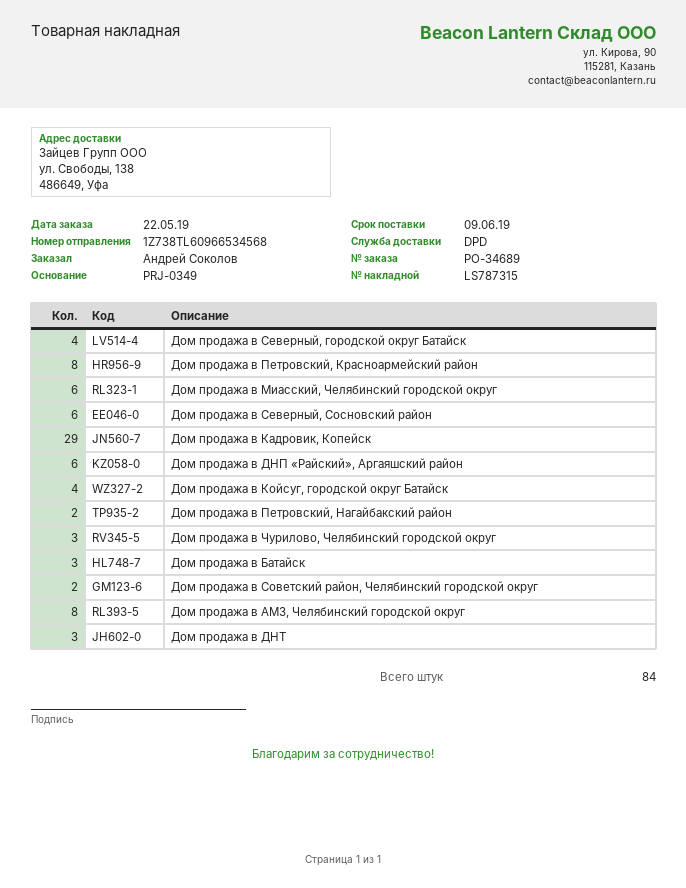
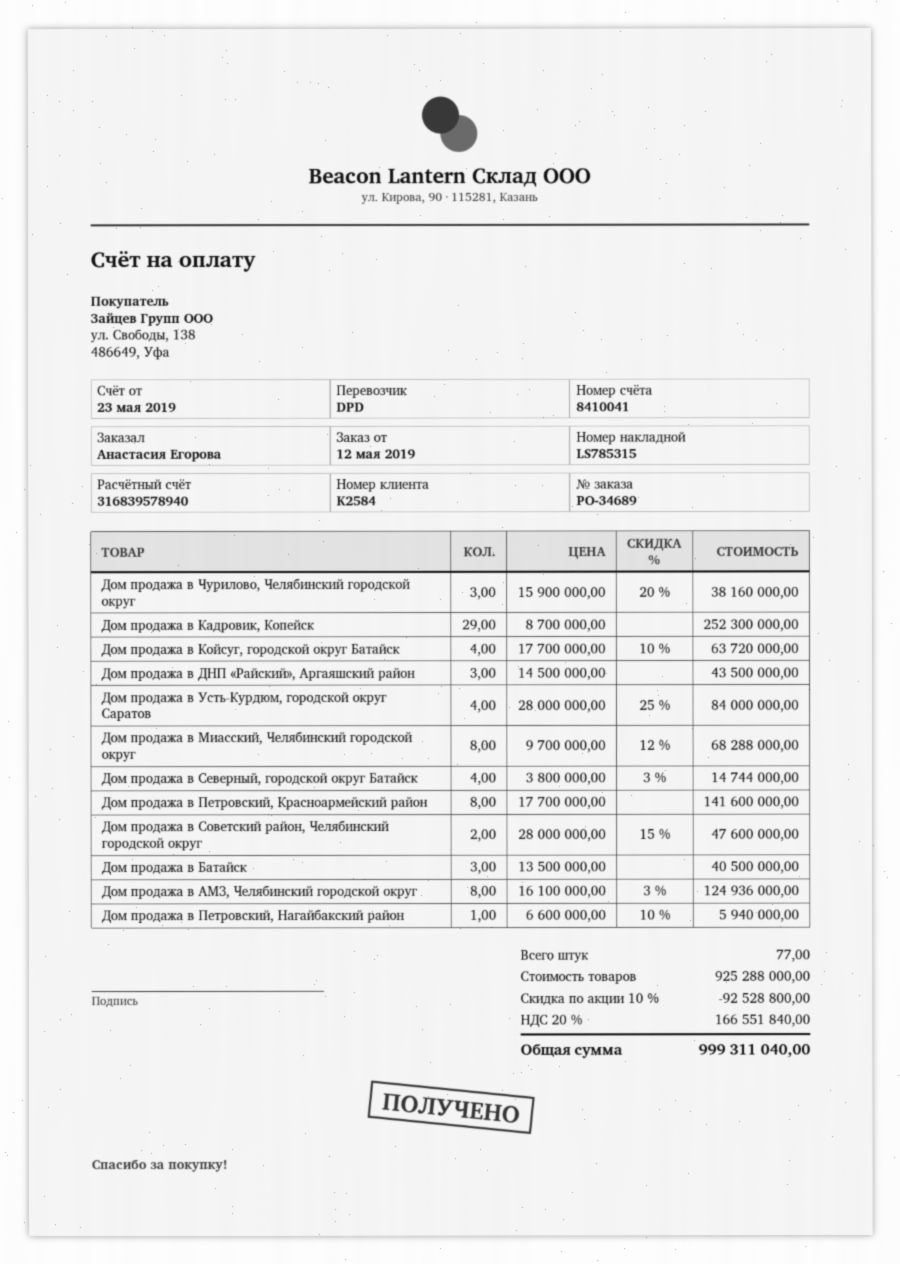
order date: 2019-05-22 -> 2019-05-12
delivery note number: LS787315 -> LS785315
ordered by: Андрей Соколов -> Анастасия Егорова
Дом продажа в Миасский, Челябинский городской округ: 6 -> 8
Дом продажа в Северный, Сосновский район: 6 -> none
Дом продажа в ДНП «Райский», Аргаяшский район: 6 -> 3
Дом продажа в Петровский, Нагайбакский район: 2 -> 1
Дом продажа в ДНТ: 3 -> none
Дом продажа в Усть-Курдюм, городской округ Саратов: none -> 4
total quantity: 84 -> 77

